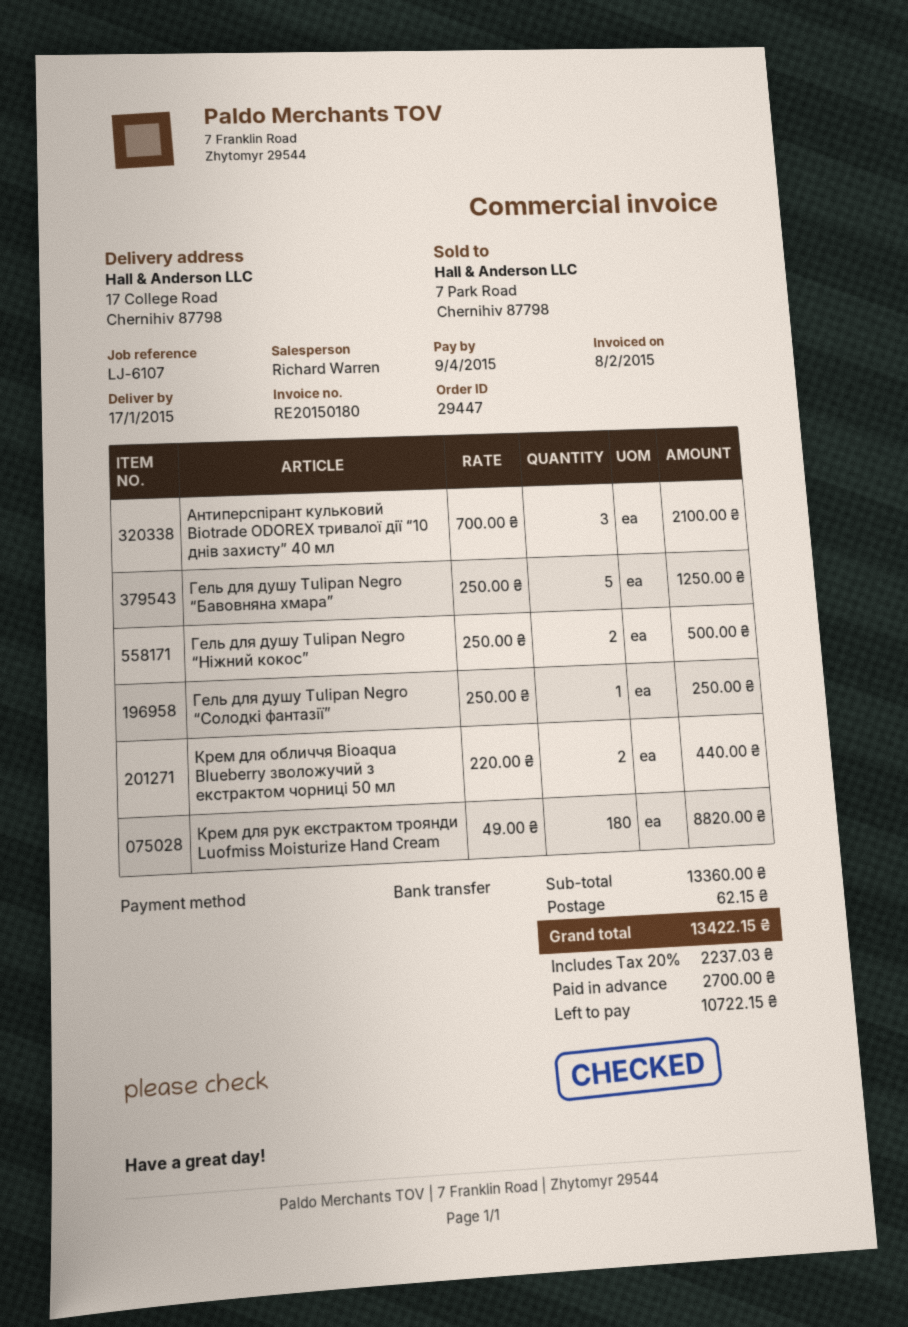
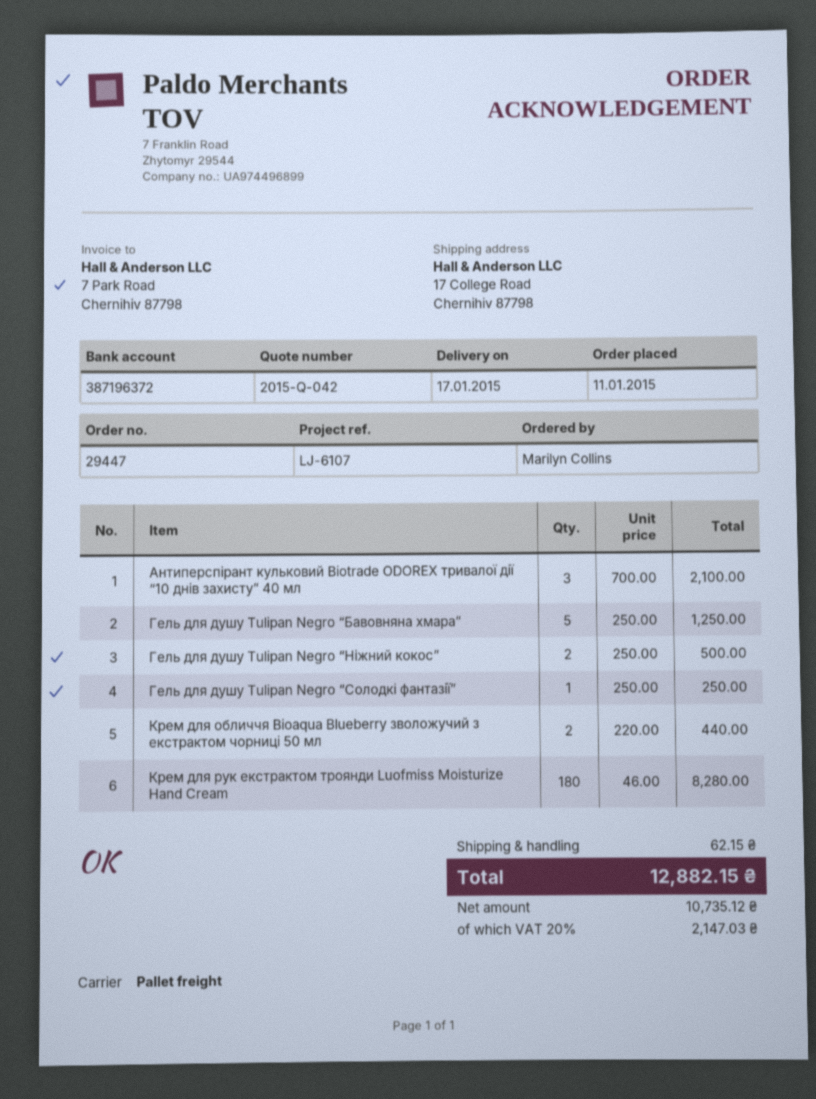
Крем для рук екстрактом троянди Luofmiss Moisturize Hand Cream: 180 x 49.00 = 8820.00 -> 180 x 46.00 = 8280.00
tax: 20% = 2237.03 -> 20% = 2147.03
total: 13422.15 -> 12882.15

